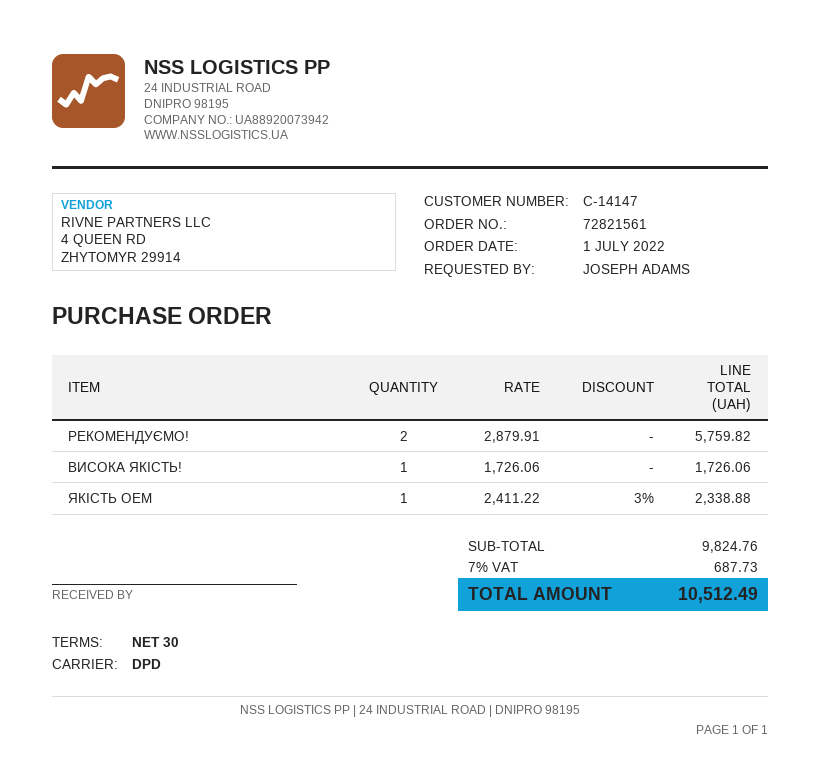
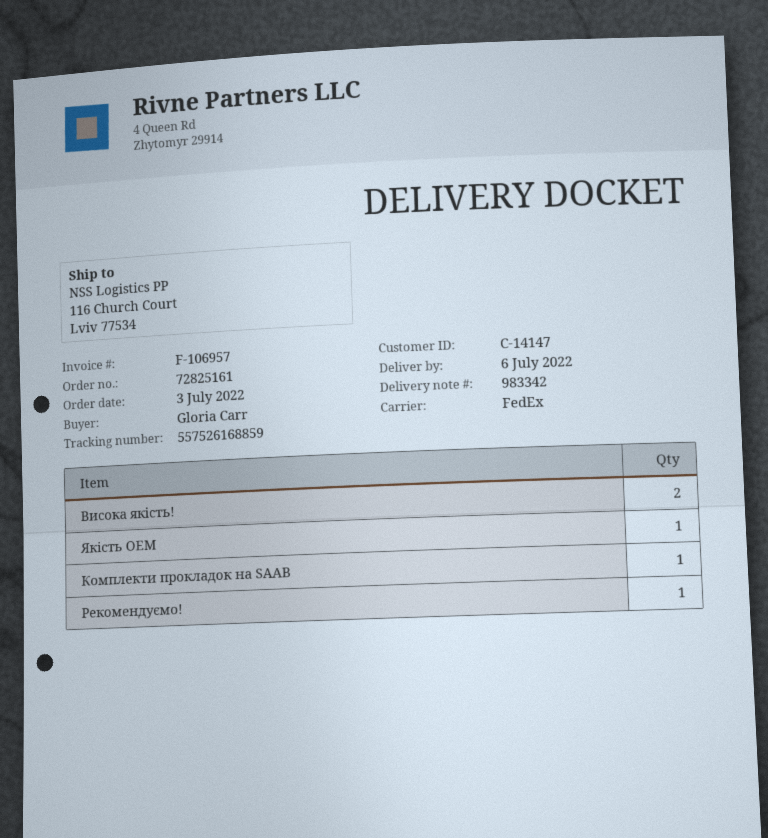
order number: 72821561 -> 72825161
order date: 2022-07-01 -> 2022-07-03
ordered by: JOSEPH ADAMS -> Gloria Carr
shipping method: DPD -> FedEx
РЕКОМЕНДУЄМО!: 2 -> 1
ВИСОКА ЯКІСТЬ!: 1 -> 2
Комплекти прокладок на SAAB: none -> 1

